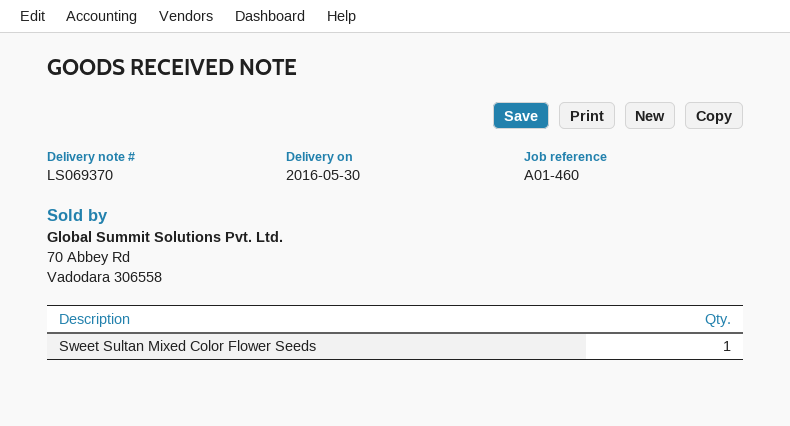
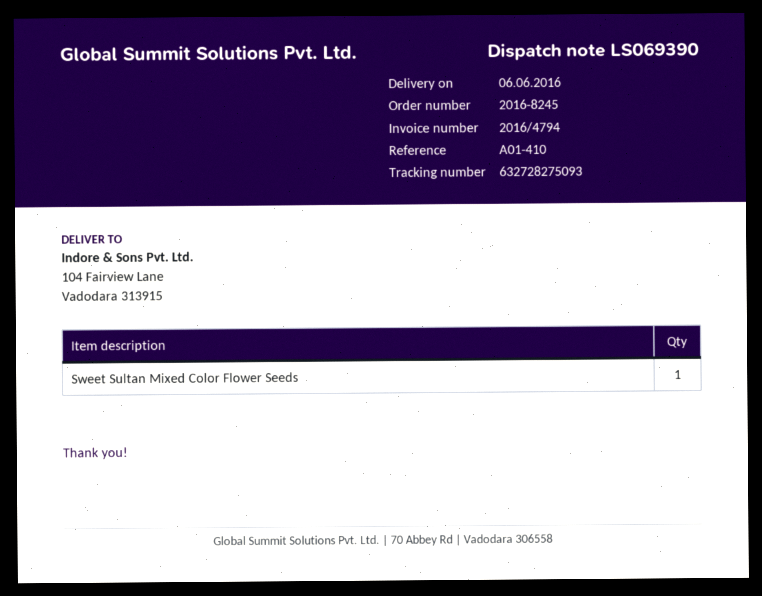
delivery note number: LS069370 -> LS069390
delivery date: 2016-05-30 -> 2016-06-06
reference: A01-460 -> A01-410

